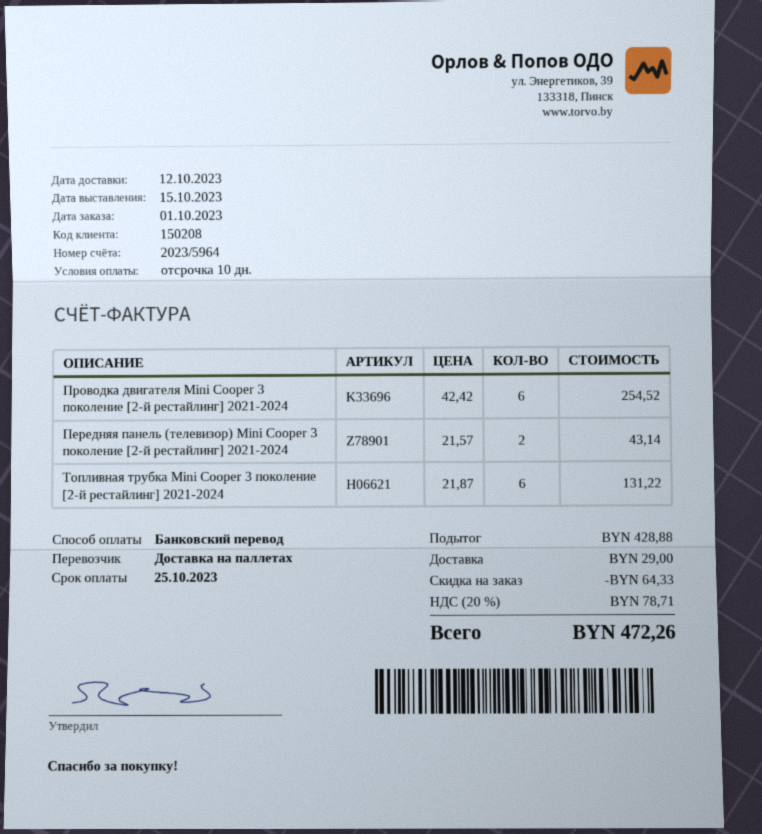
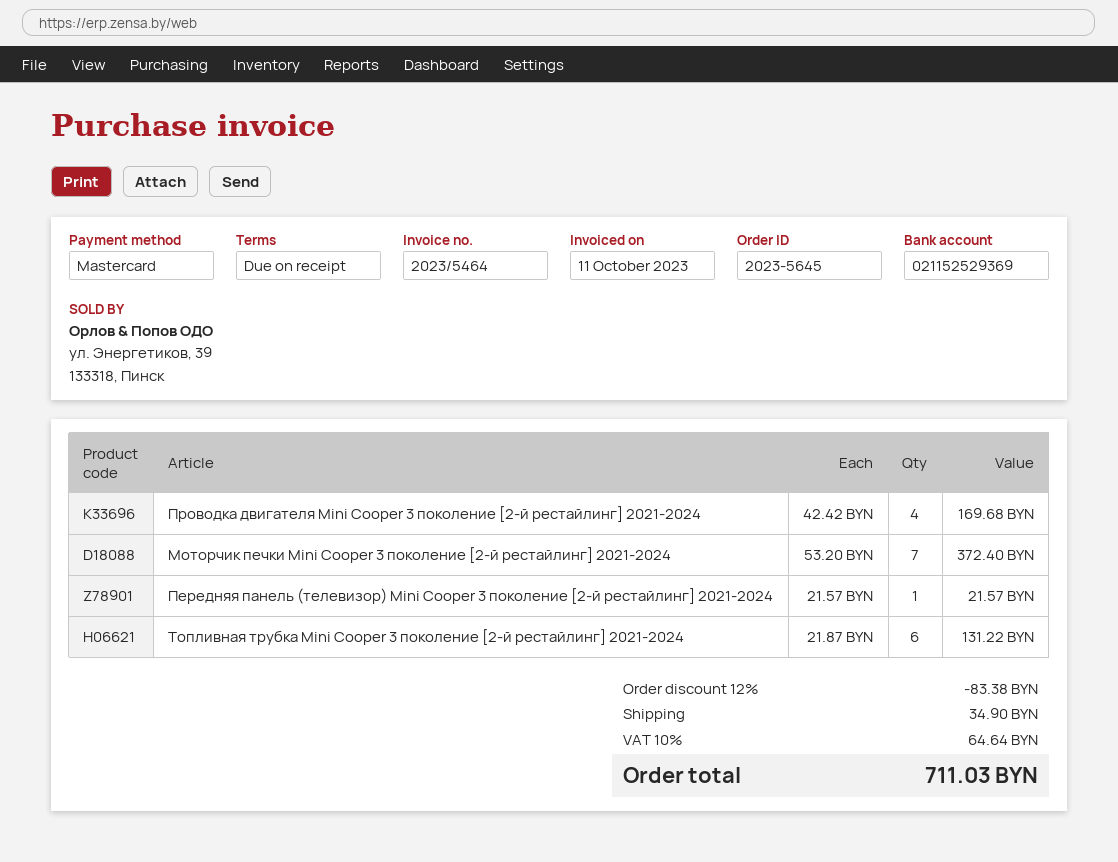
invoice number: 2023/5964 -> 2023/5464
invoice date: 2023-10-15 -> 2023-10-11
payment terms: 10 days -> on receipt
payment method: bank transfer -> Mastercard
Проводка двигателя Mini Cooper 3 поколение [2-й рестайлинг] 2021-2024: 6 x 42.42 = 254.52 -> 4 x 42.42 = 169.68
Передняя панель (телевизор) Mini Cooper 3 поколение [2-й рестайлинг] 2021-2024: 2 x 21.57 = 43.14 -> 1 x 21.57 = 21.57
Моторчик печки Mini Cooper 3 поколение [2-й рестайлинг] 2021-2024: none -> 7 x 53.20 = 372.40
discount: 64.33 -> 83.38
shipping: 29.00 -> 34.90
tax: 20% = 78.71 -> 10% = 64.64
total: 472.26 -> 711.03

